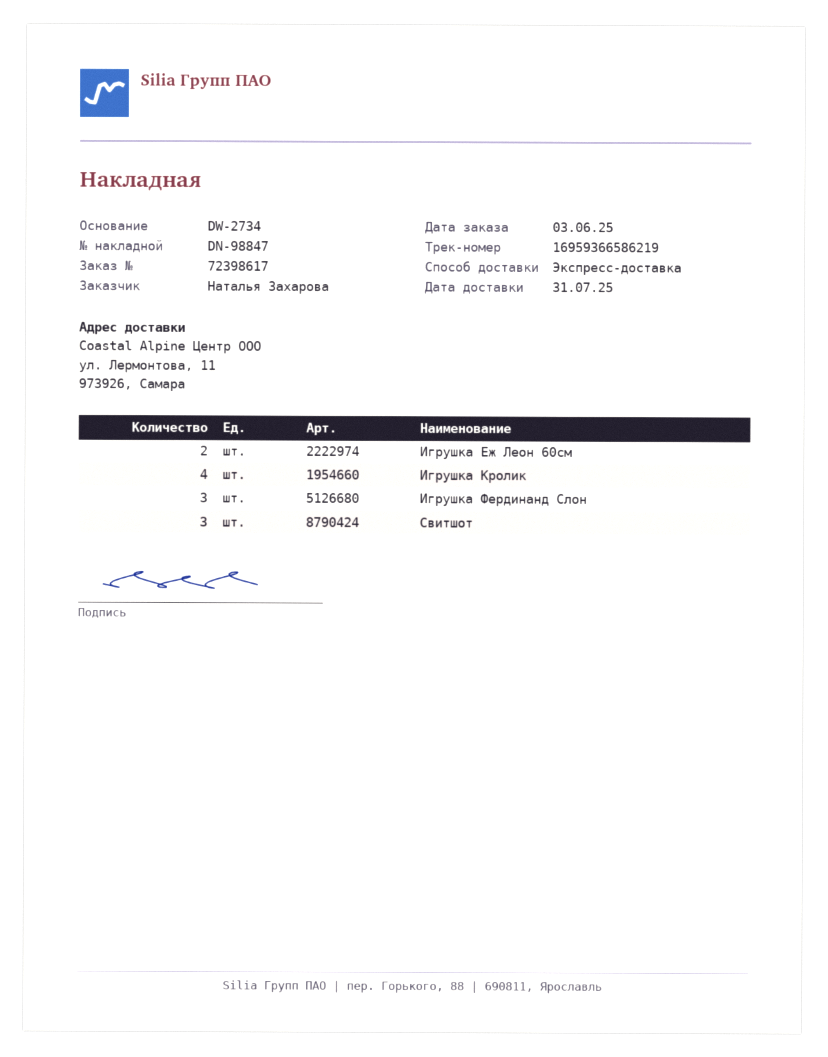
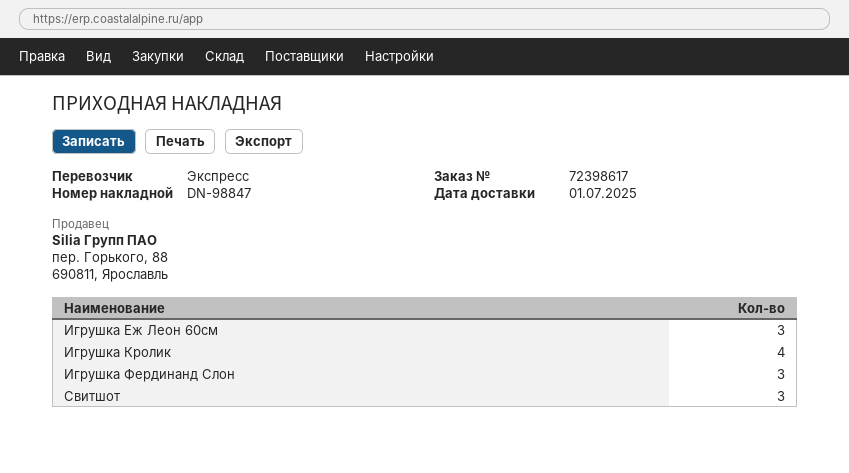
delivery date: 2025-07-31 -> 2025-07-01
Игрушка Еж Леон 60см: 2 -> 3

